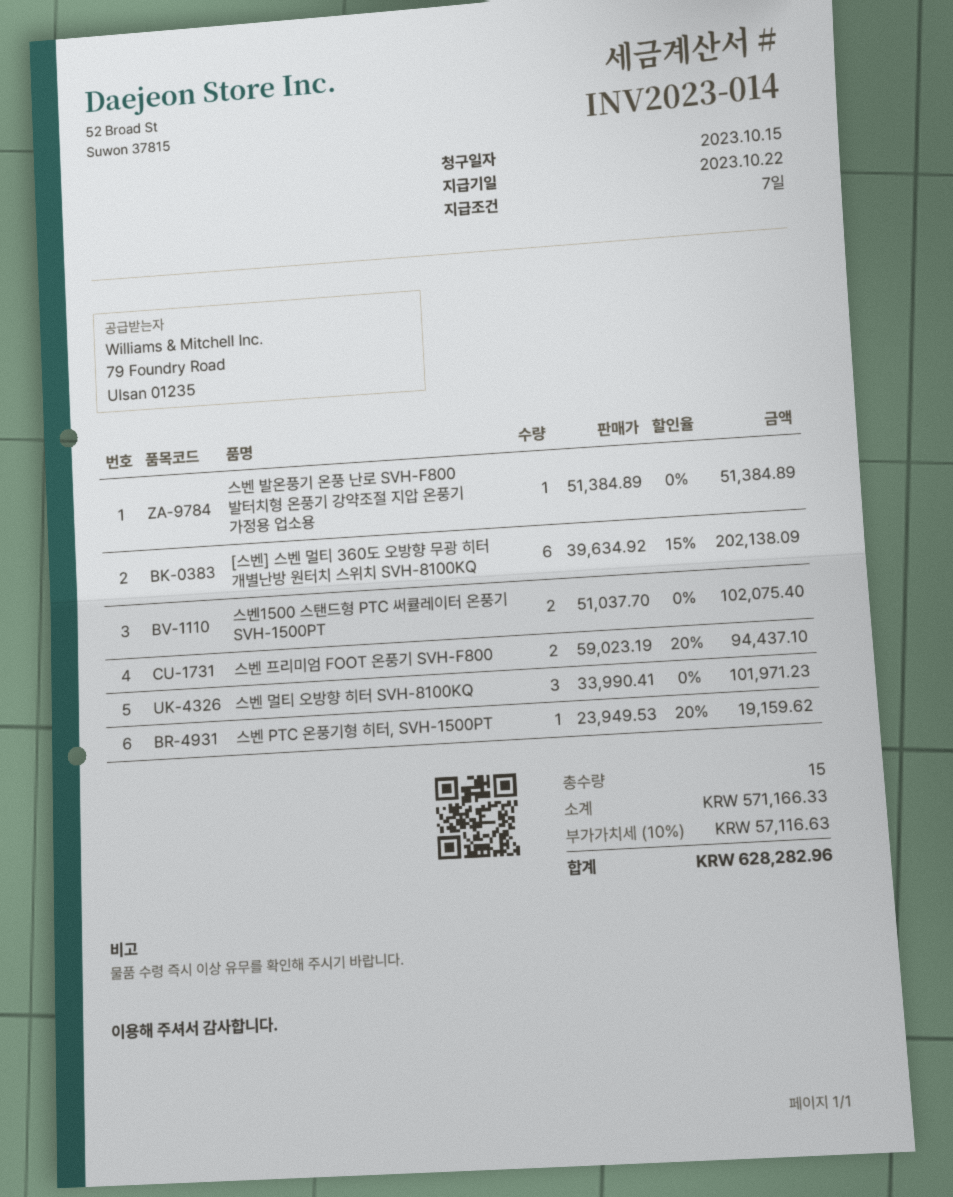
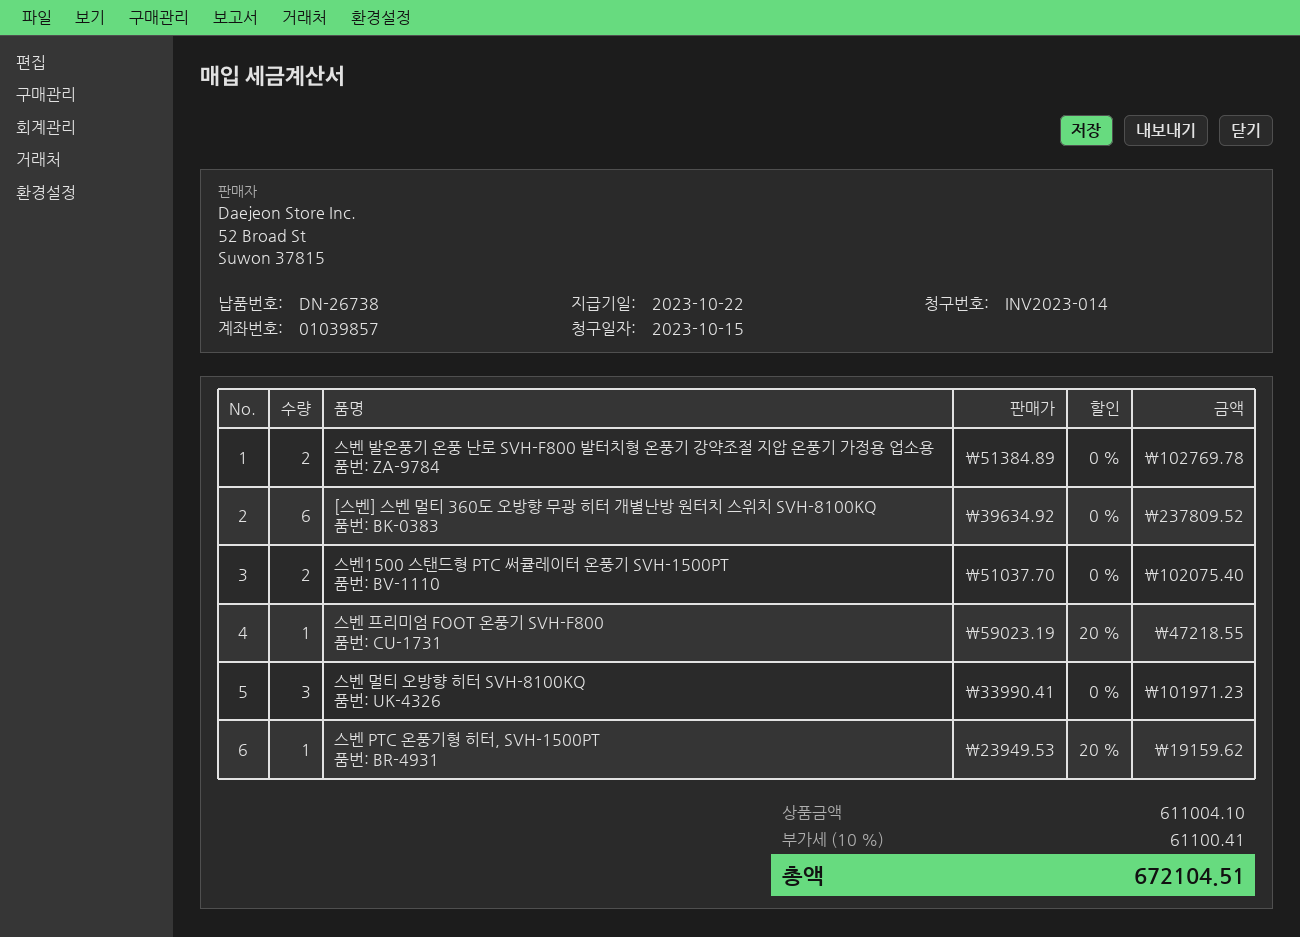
스벤 발온풍기 온풍 난로 SVH-F800 발터치형 온풍기 강약조절 지압 온풍기 가정용 업소용: 1 x 51384.89 = 51384.89 -> 2 x 51384.89 = 102769.78
[스벤] 스벤 멀티 360도 오방향 무광 히터 개별난방 원터치 스위치 SVH-8100KQ: 6 x 39634.92 - 15% = 202138.09 -> 6 x 39634.92 = 237809.52
스벤 프리미엄 FOOT 온풍기 SVH-F800: 2 x 59023.19 - 20% = 94437.10 -> 1 x 59023.19 - 20% = 47218.55
subtotal: 571166.33 -> 611004.10
tax: 10% = 57116.63 -> 10% = 61100.41
total: 628282.96 -> 672104.51

